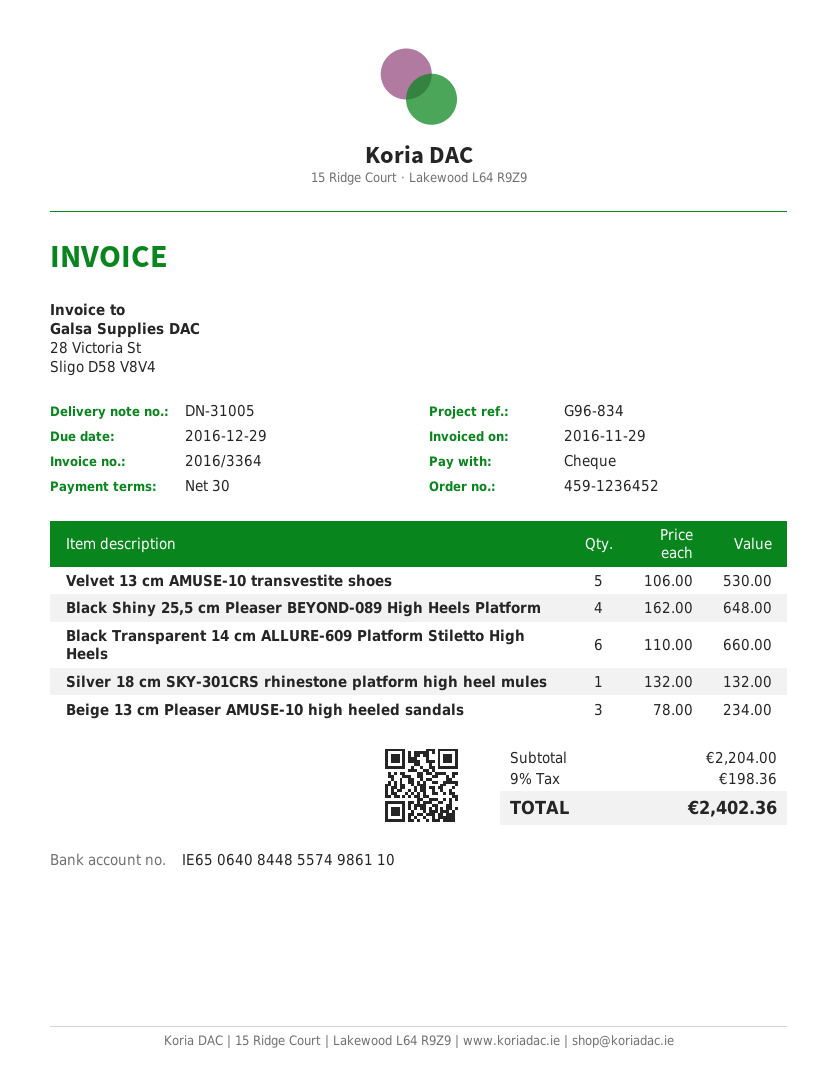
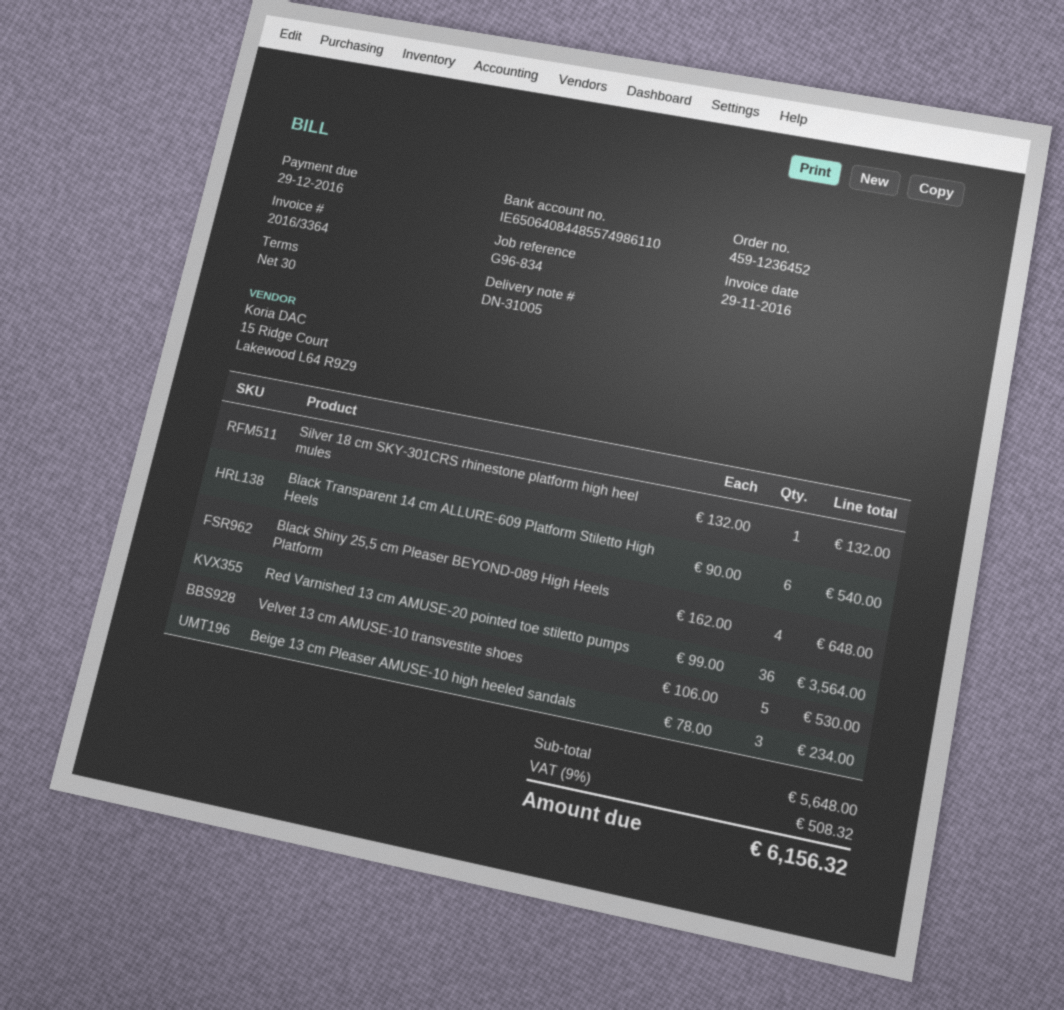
Black Transparent 14 cm ALLURE-609 Platform Stiletto High Heels: 6 x 110.00 = 660.00 -> 6 x 90.00 = 540.00
Red Varnished 13 cm AMUSE-20 pointed toe stiletto pumps: none -> 36 x 99.00 = 3564.00
subtotal: 2204.00 -> 5648.00
tax: 9% = 198.36 -> 9% = 508.32
total: 2402.36 -> 6156.32

